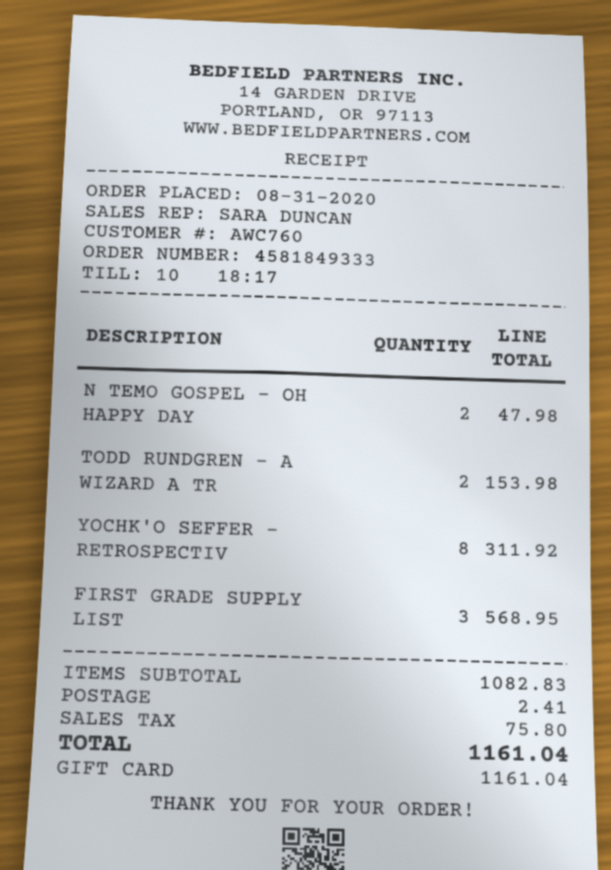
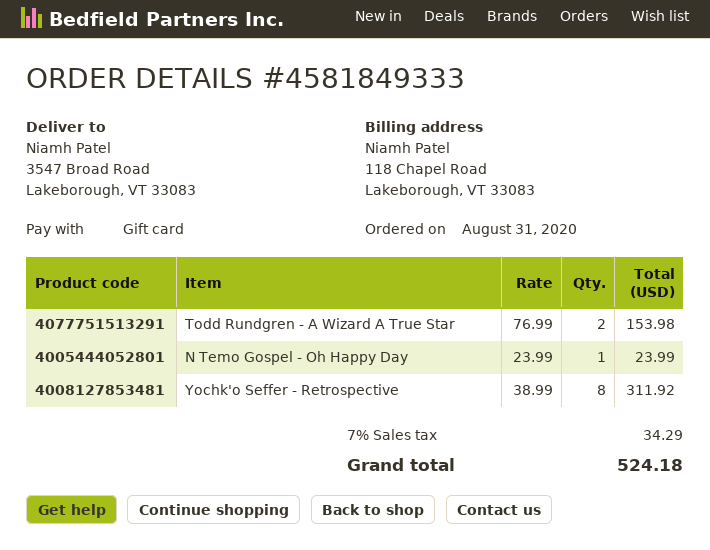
N TEMO GOSPEL - OH HAPPY DAY: 2 for 47.98 -> 1 for 23.99
FIRST GRADE SUPPLY LIST: 3 for 568.95 -> none
shipping: 2.41 -> none
tax: 75.80 -> 34.29
total: 1161.04 -> 524.18

